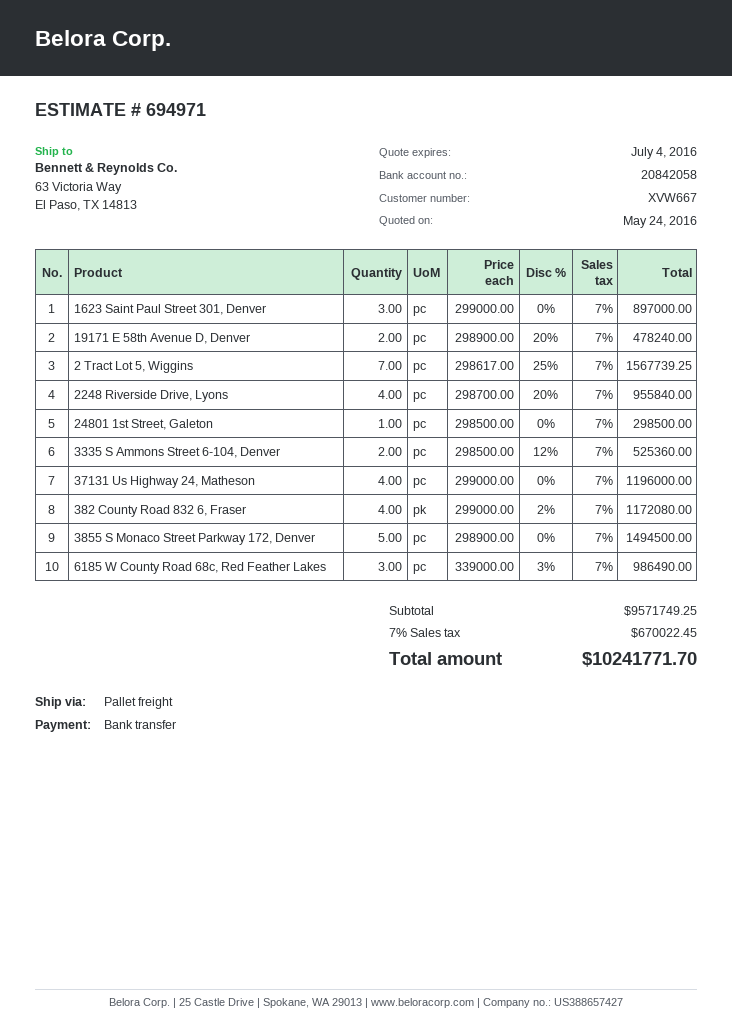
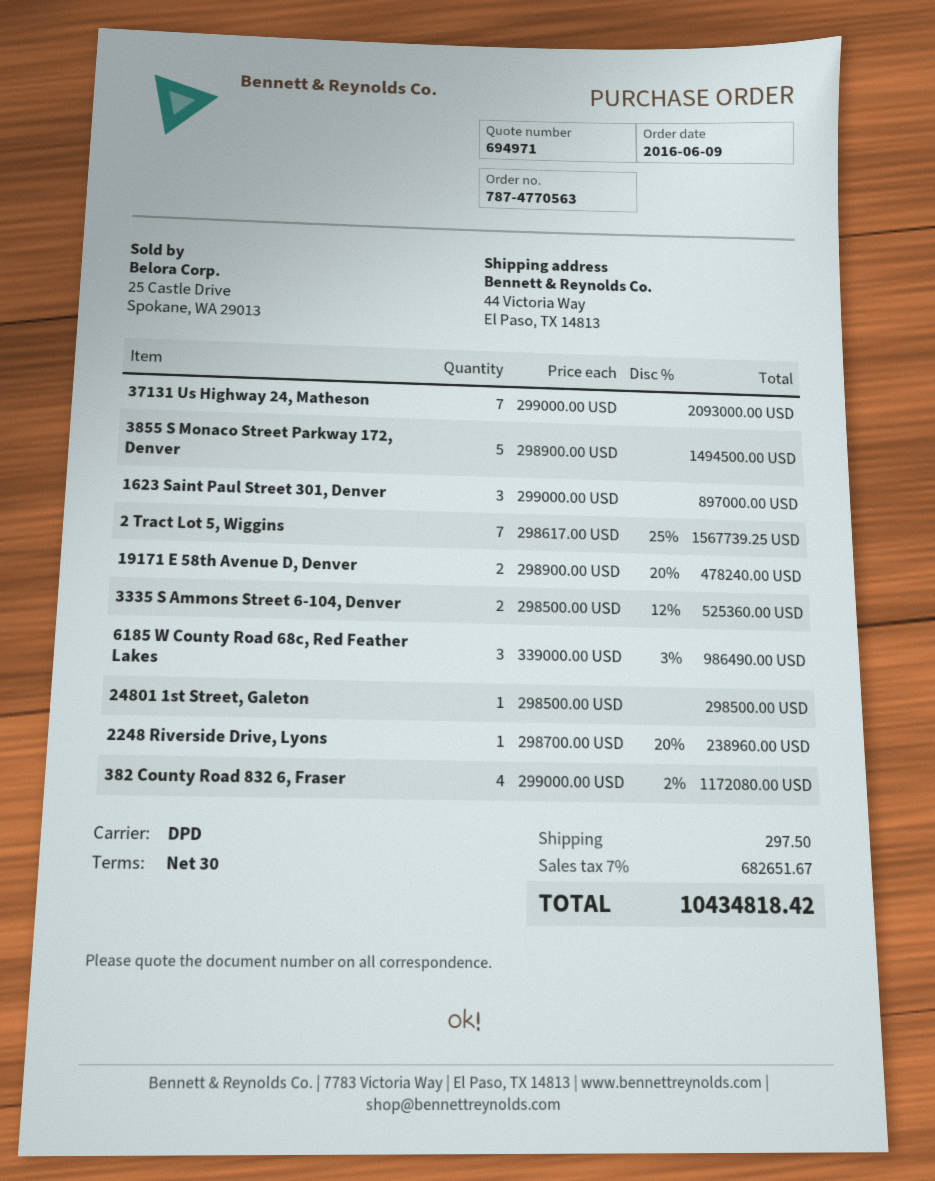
shipping method: pallet freight -> DPD
ship to: 63 Victoria Way, El Paso, TX 14813 -> 44 Victoria Way, El Paso, TX 14813
2248 Riverside Drive, Lyons: 4 x 298700.00 - 20% = 955840.00 -> 1 x 298700.00 - 20% = 238960.00
37131 Us Highway 24, Matheson: 4 x 299000.00 = 1196000.00 -> 7 x 299000.00 = 2093000.00
shipping: none -> 297.50
tax: 7% = 670022.45 -> 7% = 682651.67
total: 10241771.70 -> 10434818.42

